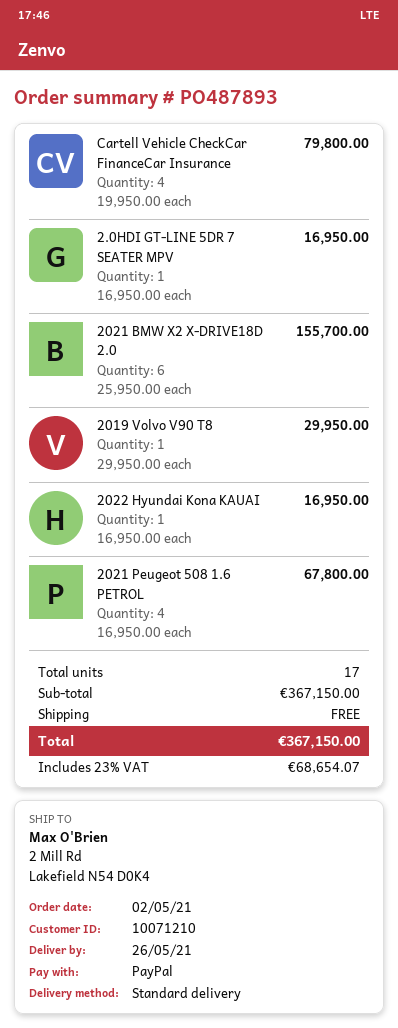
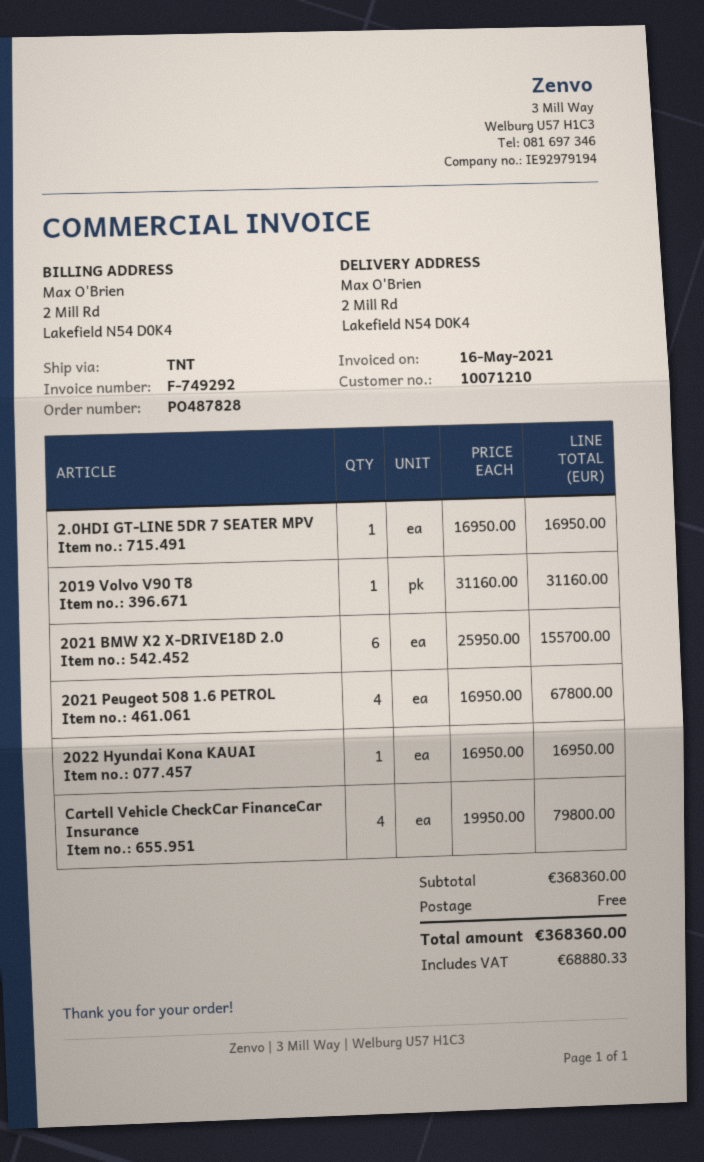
order number: PO487893 -> PO487828
shipping method: standard -> TNT
2019 Volvo V90 T8: 1 x 29950.00 = 29950.00 -> 1 x 31160.00 = 31160.00
subtotal: 367150.00 -> 368360.00
tax: 68654.07 -> 68880.33
total: 367150.00 -> 368360.00

